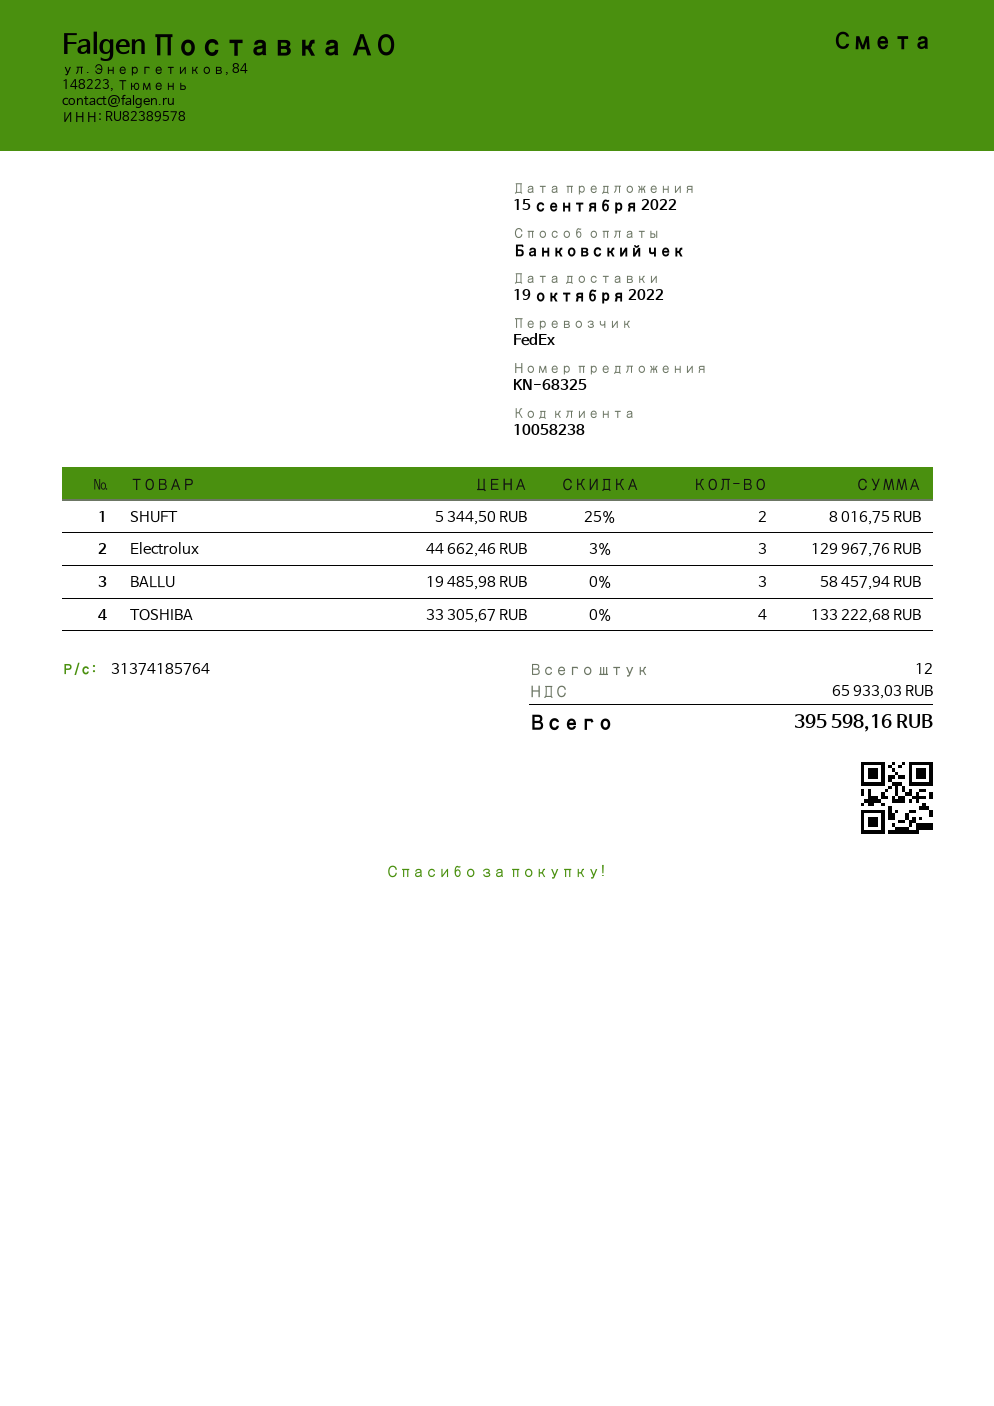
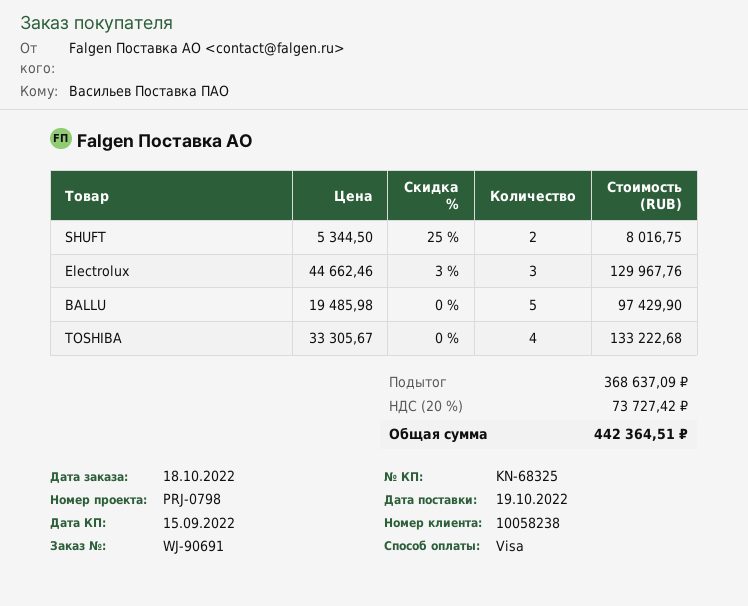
payment method: cheque -> Visa
BALLU: 3 x 19485.98 = 58457.94 -> 5 x 19485.98 = 97429.90
tax: 65933.03 -> 73727.42
total: 395598.16 -> 442364.51

